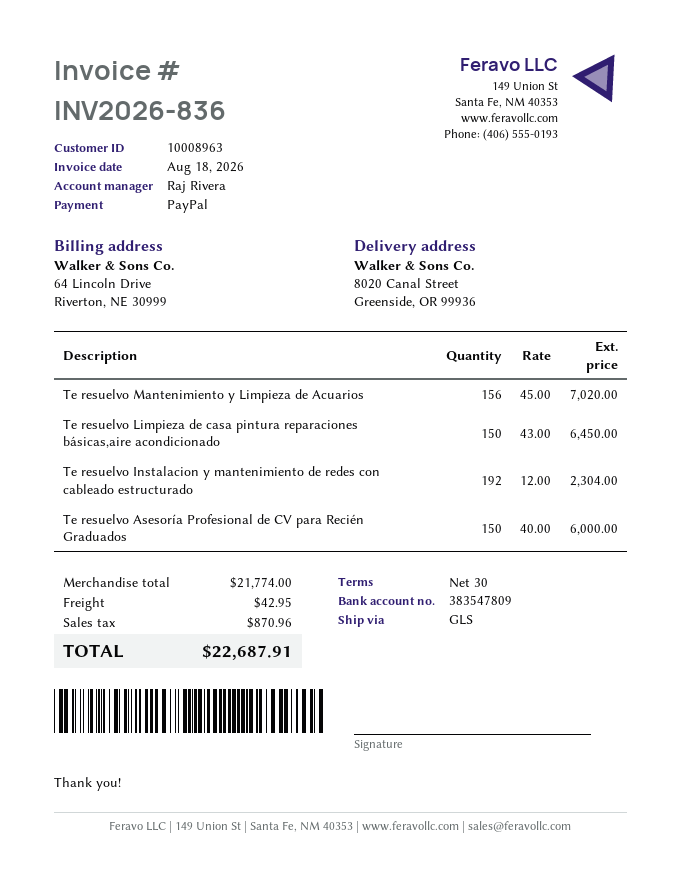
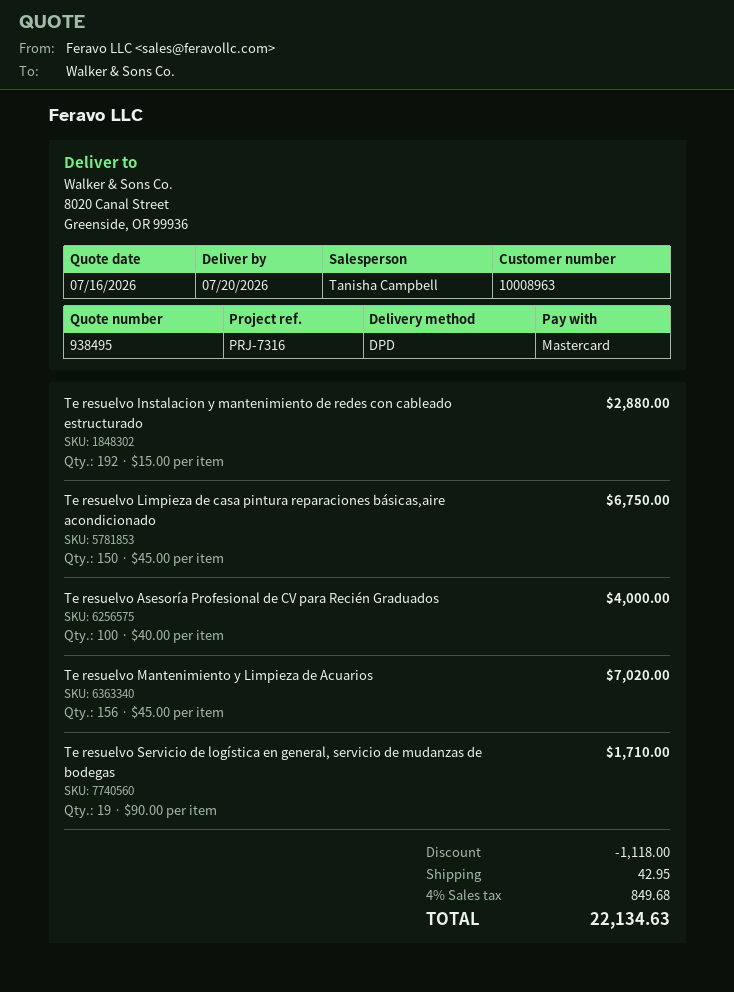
sales rep: Raj Rivera -> Tanisha Campbell
payment method: PayPal -> Mastercard
shipping method: GLS -> DPD
Te resuelvo Limpieza de casa pintura reparaciones básicas,aire acondicionado: 150 x 43.00 = 6450.00 -> 150 x 45.00 = 6750.00
Te resuelvo Instalacion y mantenimiento de redes con cableado estructurado: 192 x 12.00 = 2304.00 -> 192 x 15.00 = 2880.00
Te resuelvo Asesoría Profesional de CV para Recién Graduados: 150 x 40.00 = 6000.00 -> 100 x 40.00 = 4000.00
Te resuelvo Servicio de logística en general, servicio de mudanzas de bodegas: none -> 19 x 90.00 = 1710.00
discount: none -> 1118.00
tax: 870.96 -> 849.68
total: 22687.91 -> 22134.63

